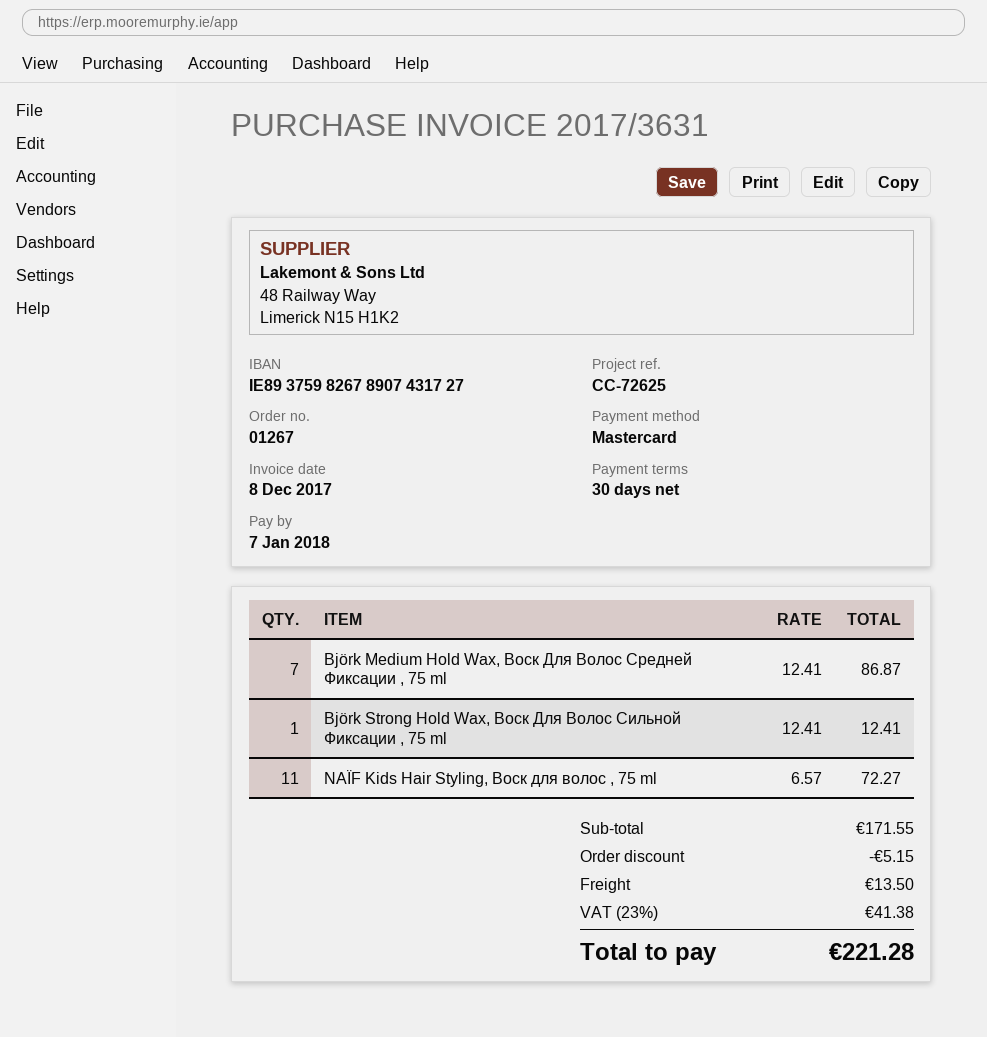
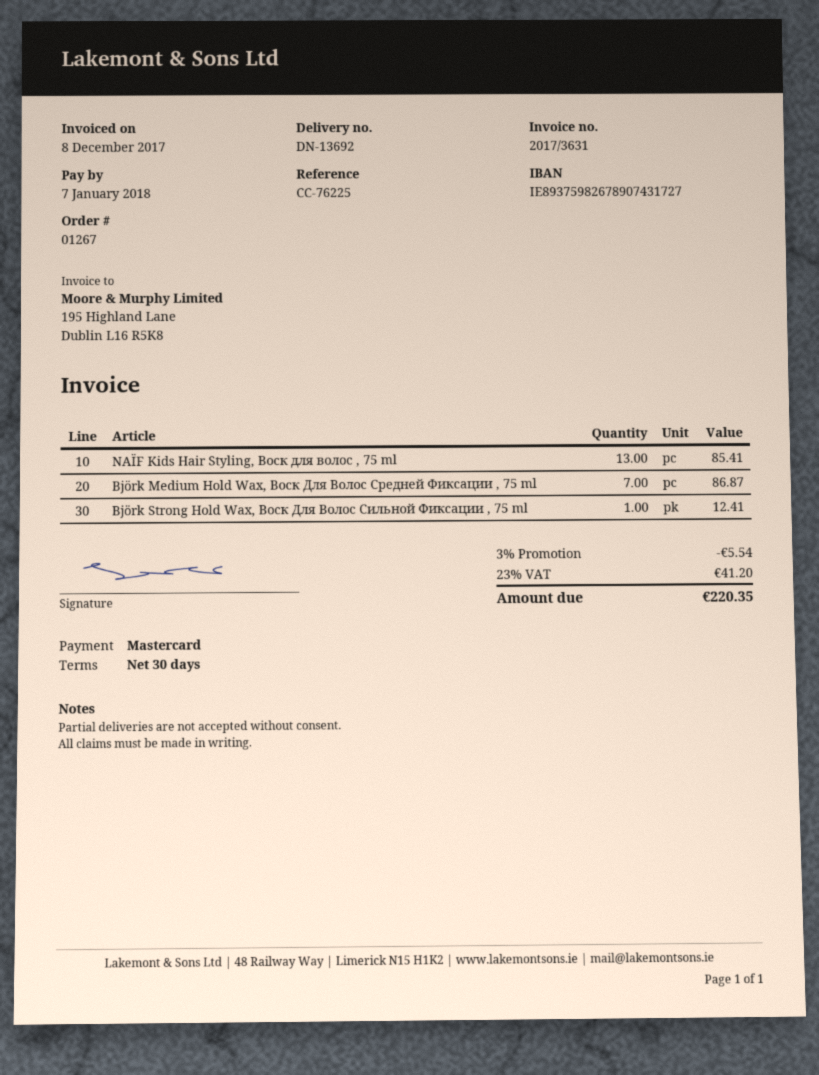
reference: CC-72625 -> CC-76225
NAÏF Kids Hair Styling, Воск для волос , 75 ml: 11 for 72.27 -> 13 for 85.41
discount: 5.15 -> 5.54
shipping: 13.50 -> none
tax: 23% = 41.38 -> 23% = 41.20
total: 221.28 -> 220.35

